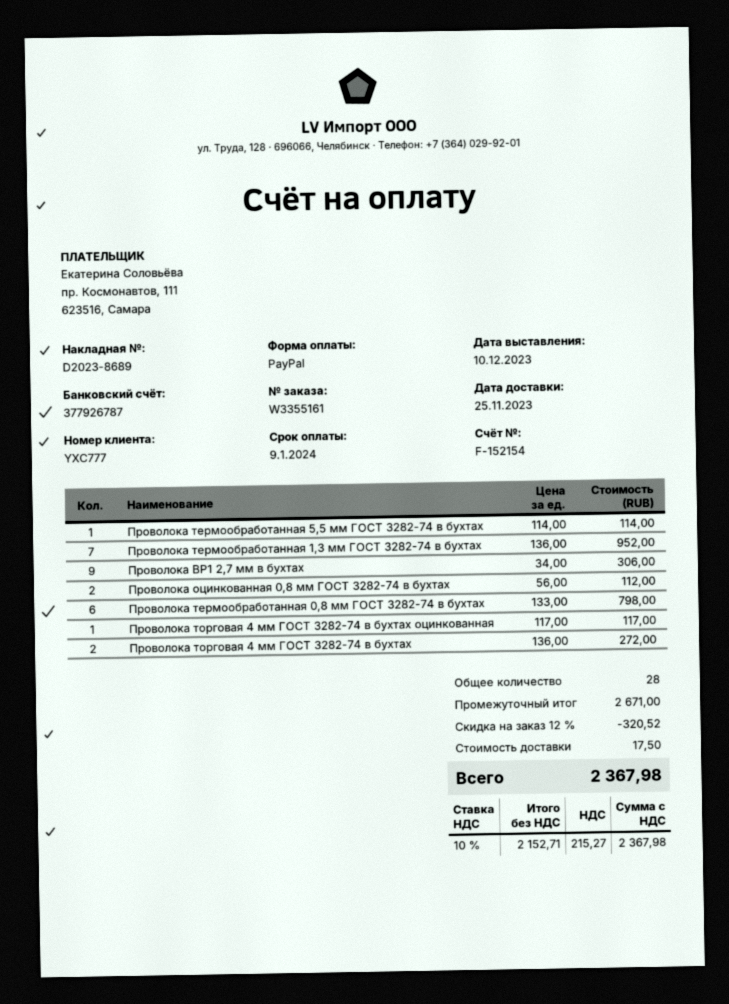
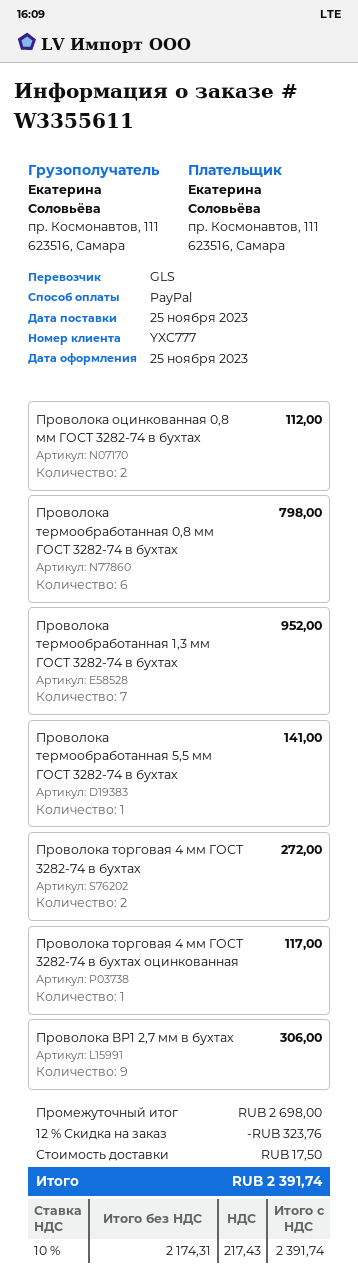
order number: W3355161 -> W3355611
Проволока термообработанная 5,5 мм ГОСТ 3282-74 в бухтах: 1 for 114.00 -> 1 for 141.00
subtotal: 2671.00 -> 2698.00
discount: 12% = 320.52 -> 12% = 323.76
net: 2152.71 -> 2174.31
tax: 10% = 215.27 -> 10% = 217.43
total: 2367.98 -> 2391.74

